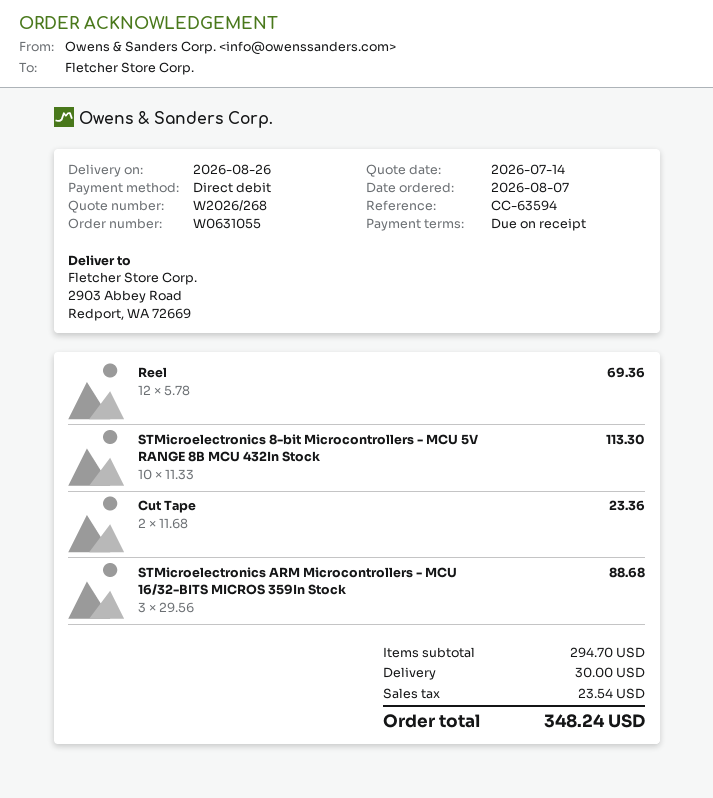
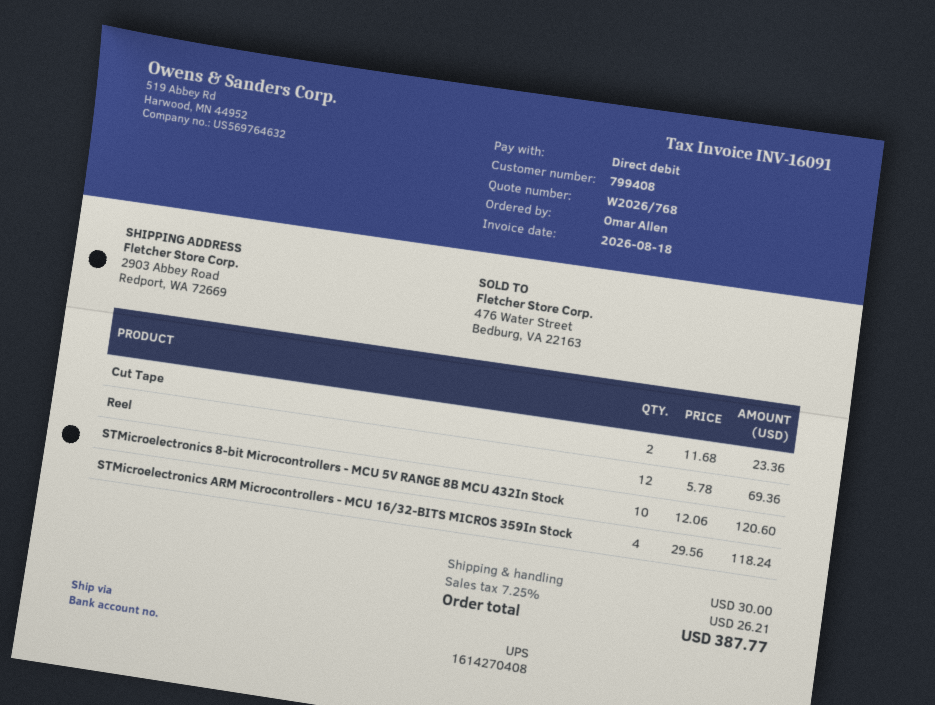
quote number: W2026/268 -> W2026/768
STMicroelectronics 8-bit Microcontrollers - MCU 5V RANGE 8B MCU 432In Stock: 10 x 11.33 = 113.30 -> 10 x 12.06 = 120.60
STMicroelectronics ARM Microcontrollers - MCU 16/32-BITS MICROS 359In Stock: 3 x 29.56 = 88.68 -> 4 x 29.56 = 118.24
tax: 23.54 -> 26.21
total: 348.24 -> 387.77

